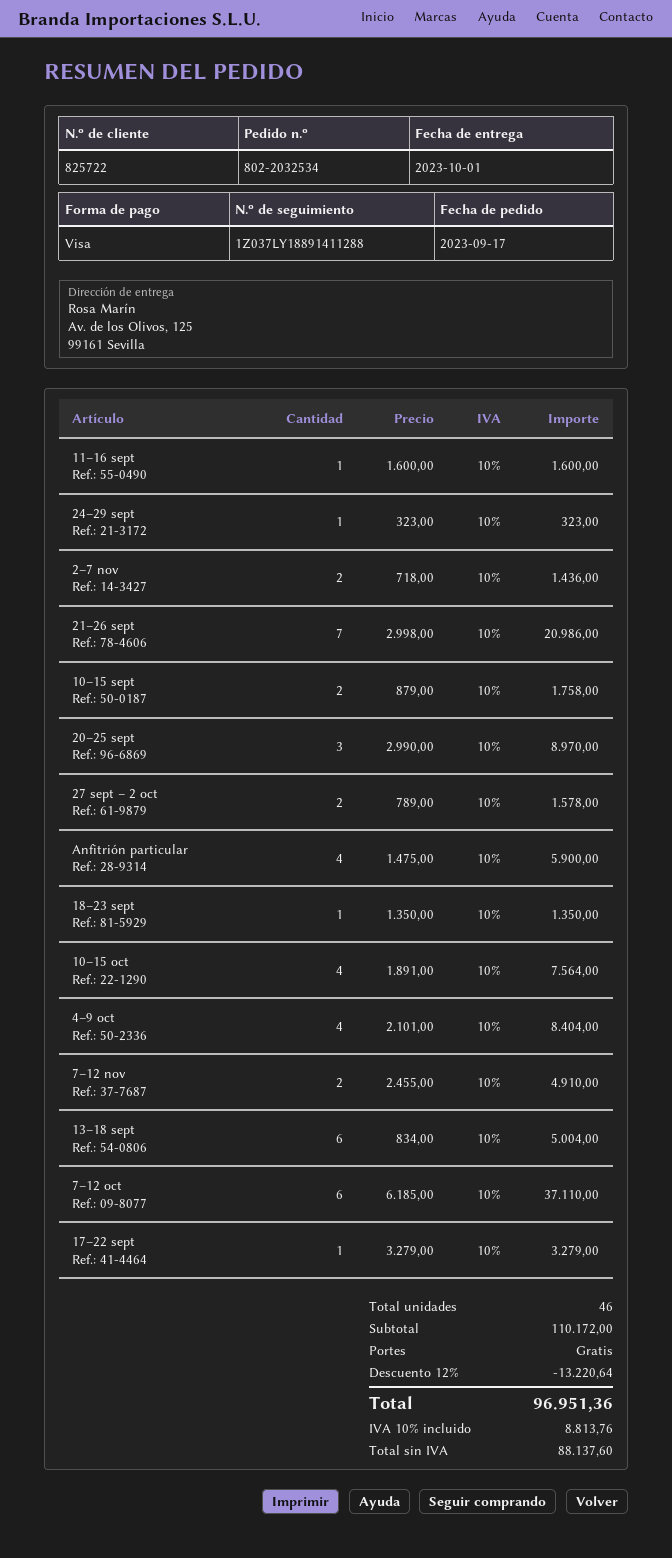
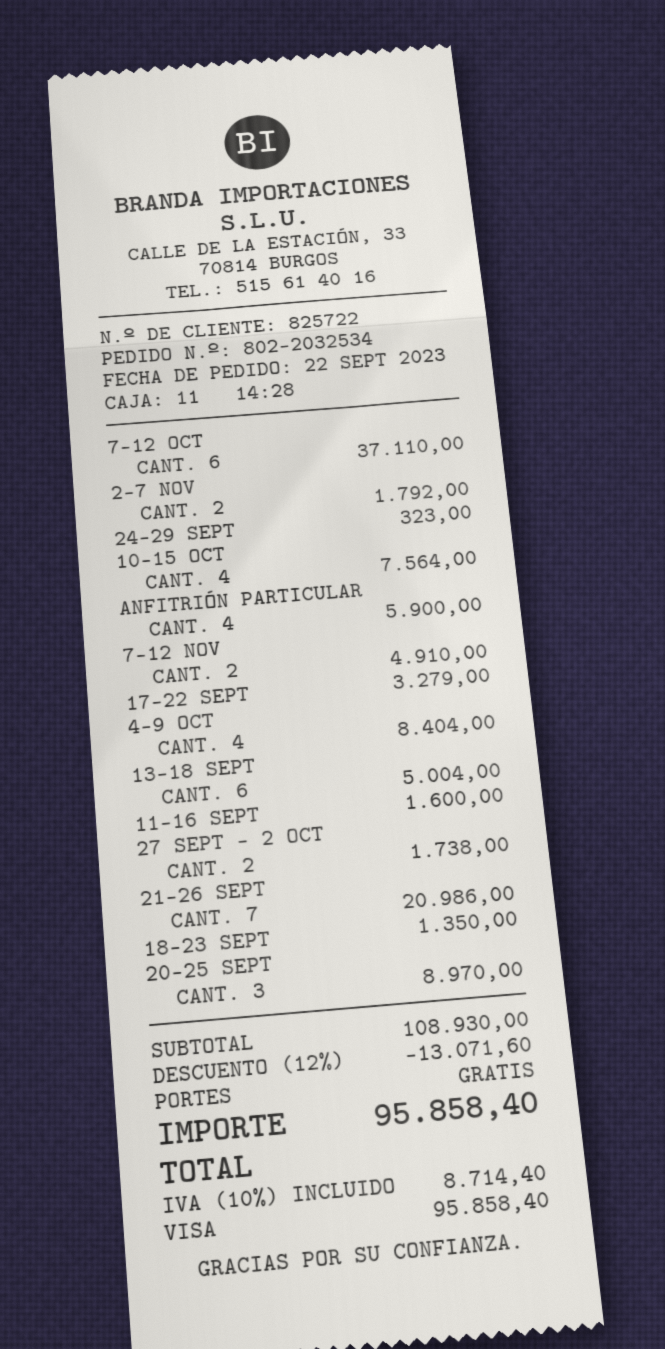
order date: 2023-09-17 -> 2023-09-22
2–7 nov: 2 for 1436.00 -> 2 for 1792.00
10–15 sept: 2 for 1758.00 -> none
27 sept – 2 oct: 2 for 1578.00 -> 2 for 1738.00
subtotal: 110172.00 -> 108930.00
discount: 12% = 13220.64 -> 12% = 13071.60
tax: 10% = 8813.76 -> 10% = 8714.40
total: 96951.36 -> 95858.40

